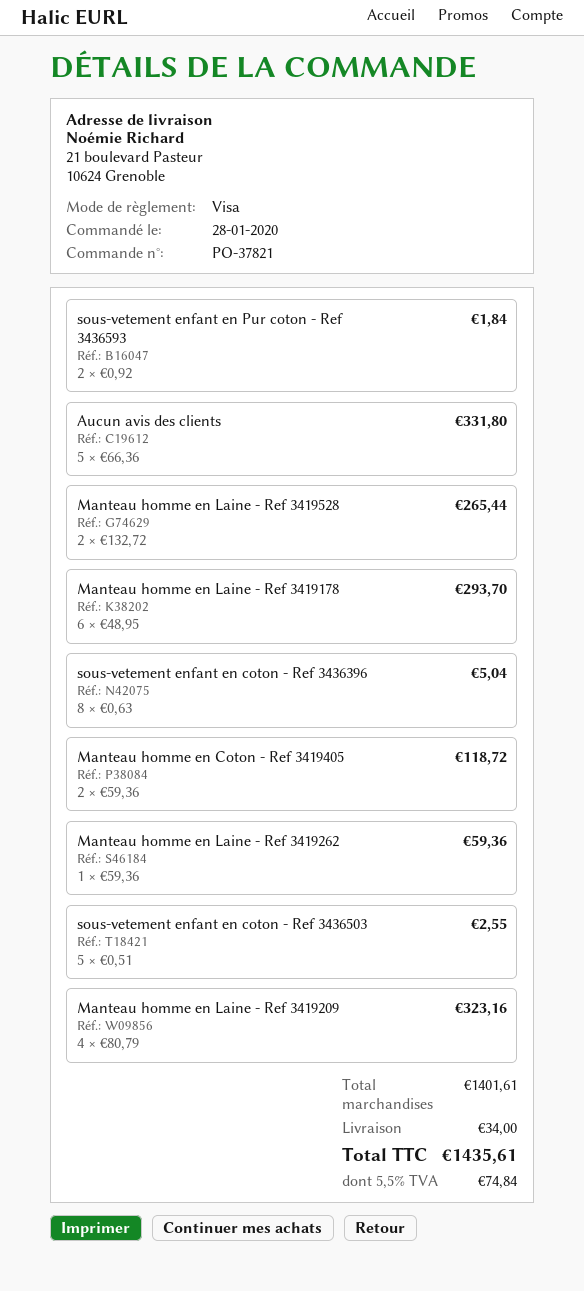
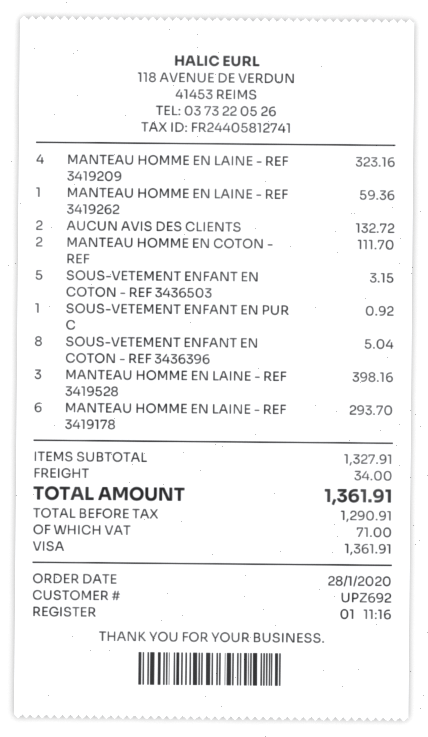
sous-vetement enfant en Pur coton - Ref 3436593: 2 for 1.84 -> 1 for 0.92
Aucun avis des clients: 5 for 331.80 -> 2 for 132.72
Manteau homme en Laine - Ref 3419528: 2 for 265.44 -> 3 for 398.16
Manteau homme en Coton - Ref 3419405: 2 for 118.72 -> 2 for 111.70
sous-vetement enfant en coton - Ref 3436503: 5 for 2.55 -> 5 for 3.15
subtotal: 1401.61 -> 1327.91
tax: 74.84 -> 71.00
total: 1435.61 -> 1361.91

